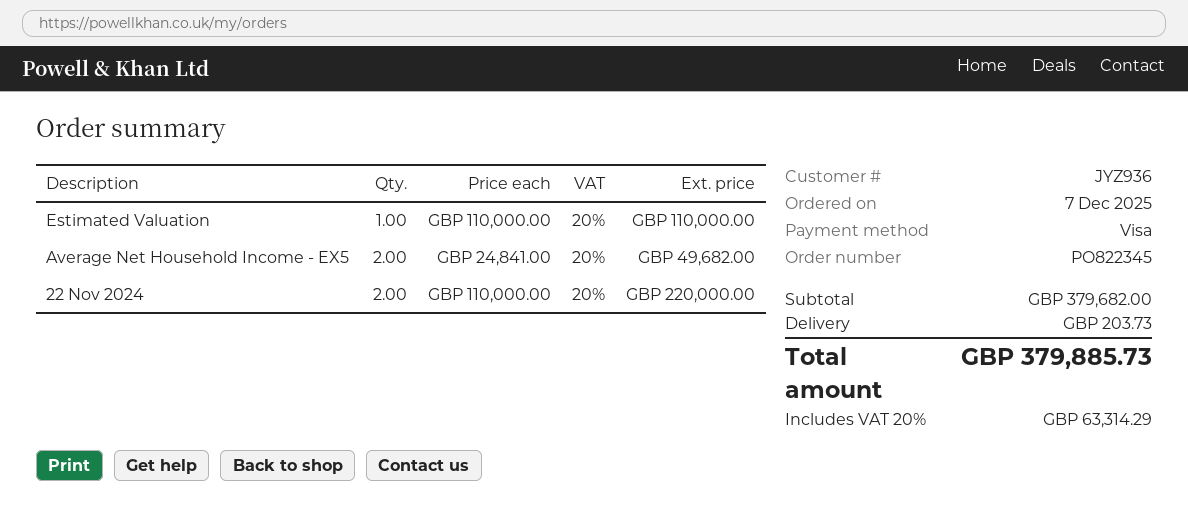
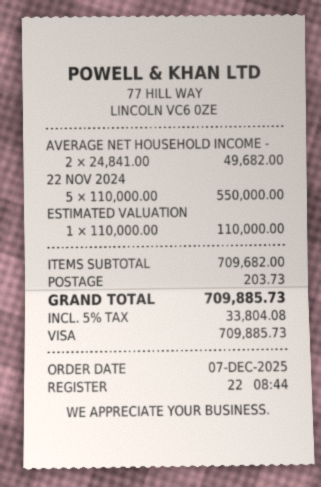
22 Nov 2024: 2 x 110000.00 = 220000.00 -> 5 x 110000.00 = 550000.00
subtotal: 379682.00 -> 709682.00
tax: 20% = 63314.29 -> 5% = 33804.08
total: 379885.73 -> 709885.73

